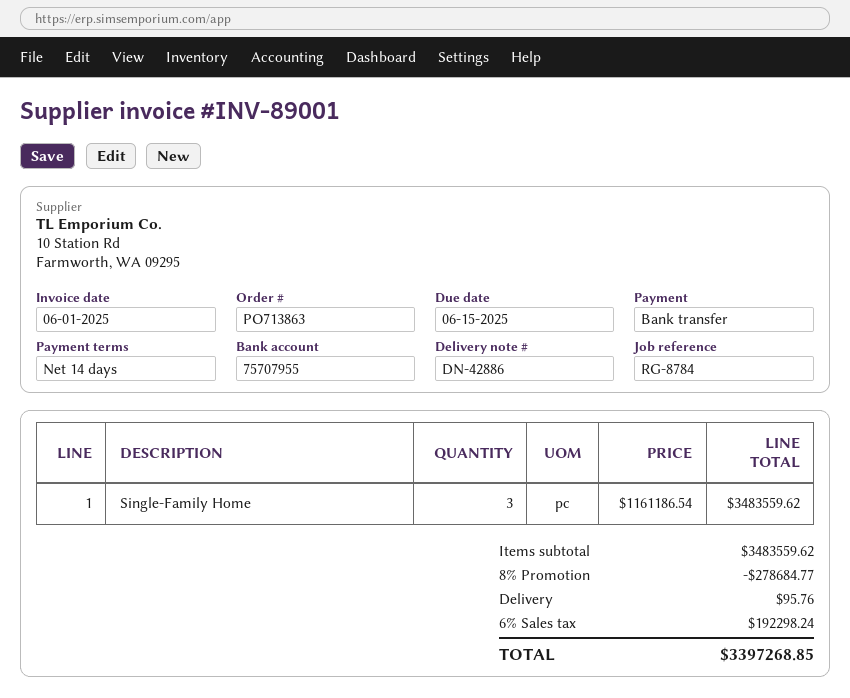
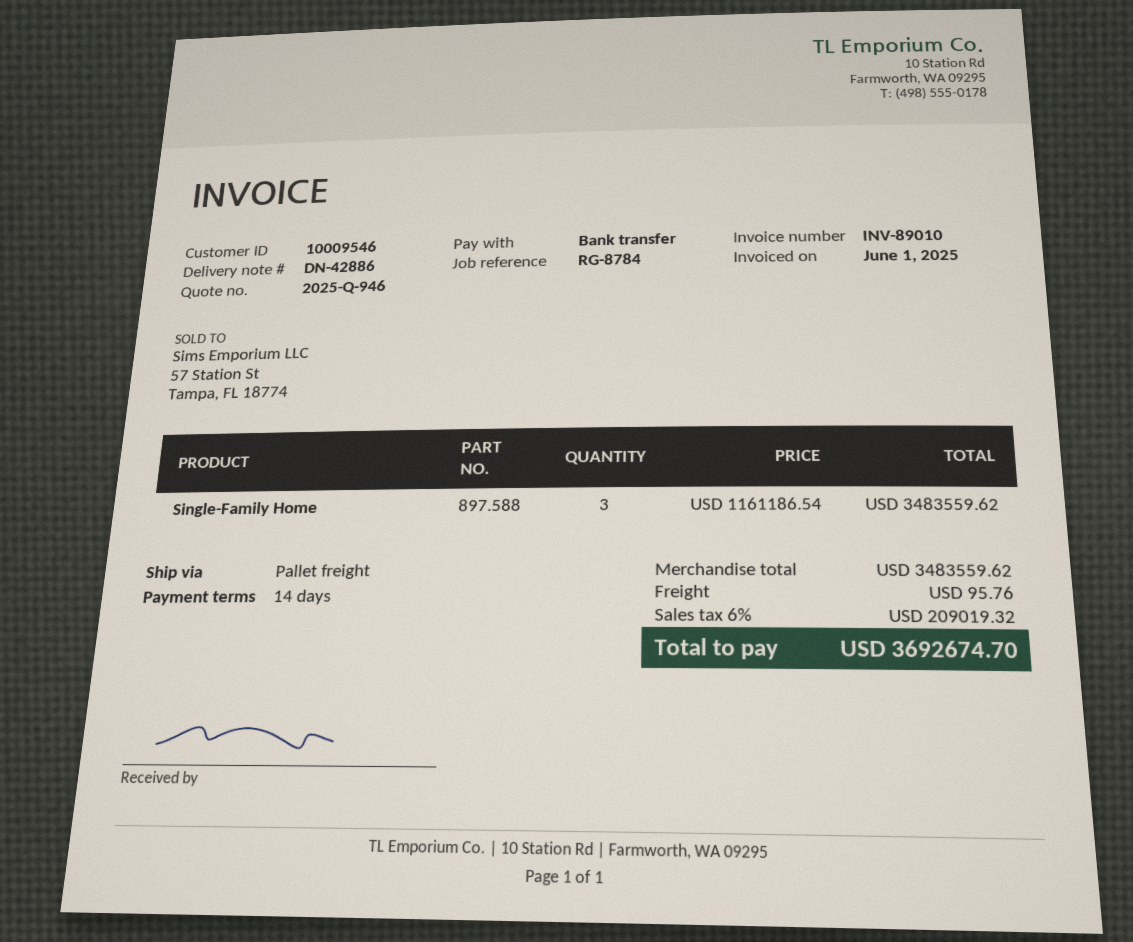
invoice number: INV-89001 -> INV-89010
discount: 8% = 278684.77 -> none
tax: 6% = 192298.24 -> 6% = 209019.32
total: 3397268.85 -> 3692674.70

